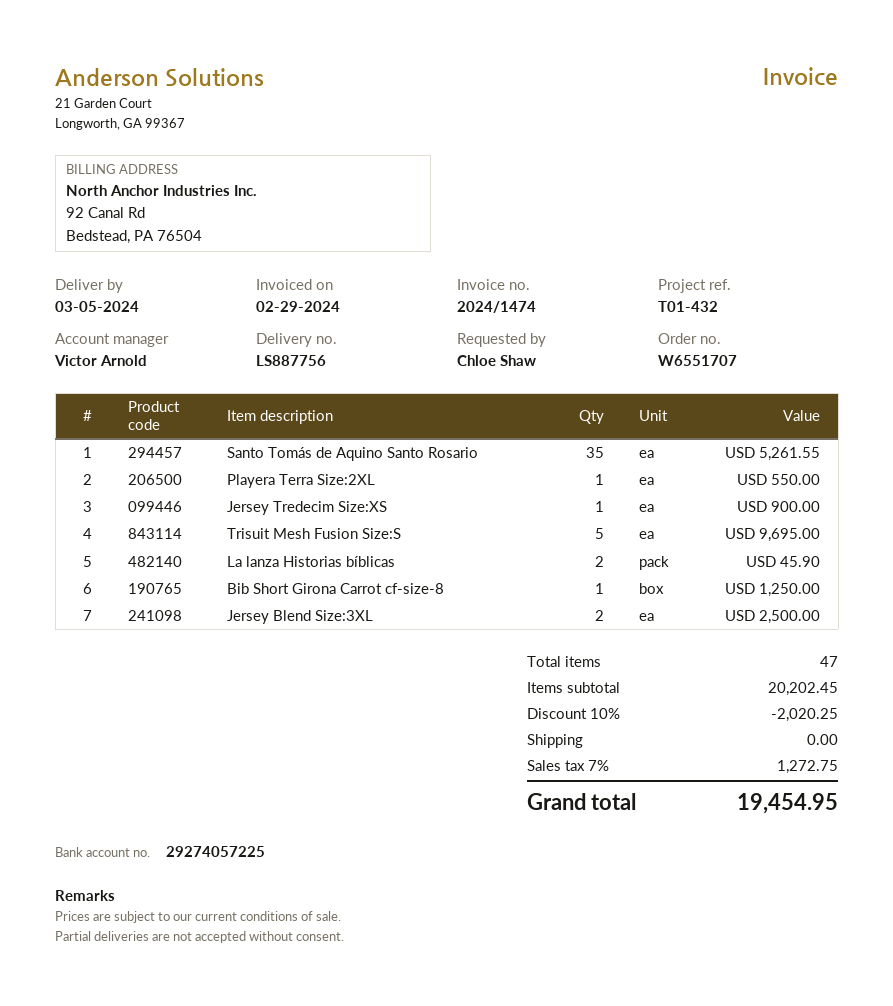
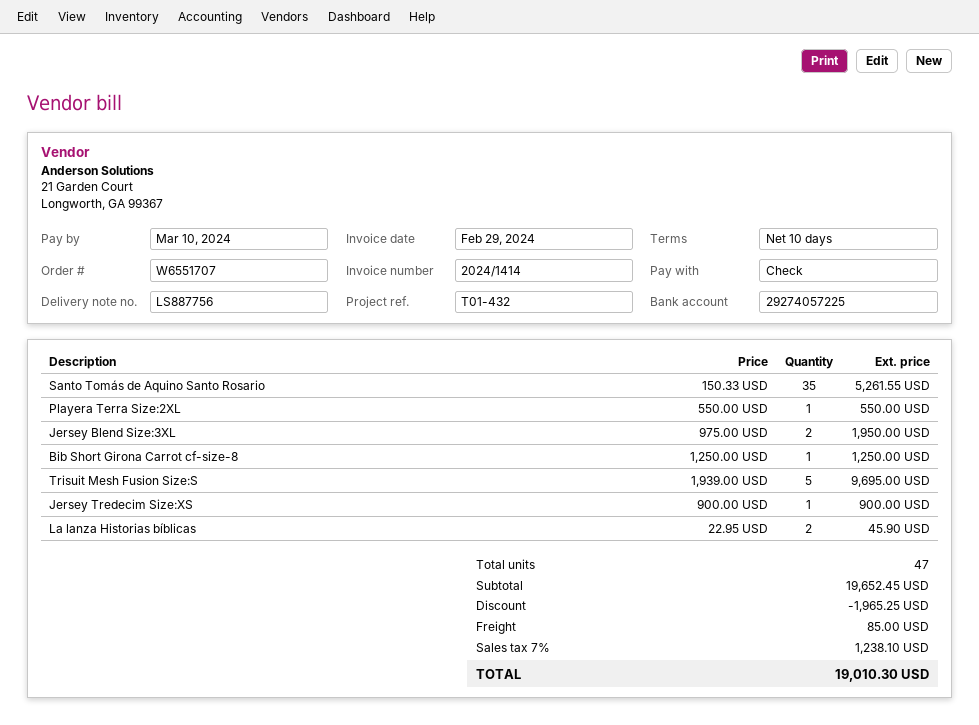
invoice number: 2024/1474 -> 2024/1414
Jersey Blend Size:3XL: 2 for 2500.00 -> 2 for 1950.00
subtotal: 20202.45 -> 19652.45
discount: 2020.25 -> 1965.25
shipping: 0.00 -> 85.00
tax: 7% = 1272.75 -> 7% = 1238.10
total: 19454.95 -> 19010.30

